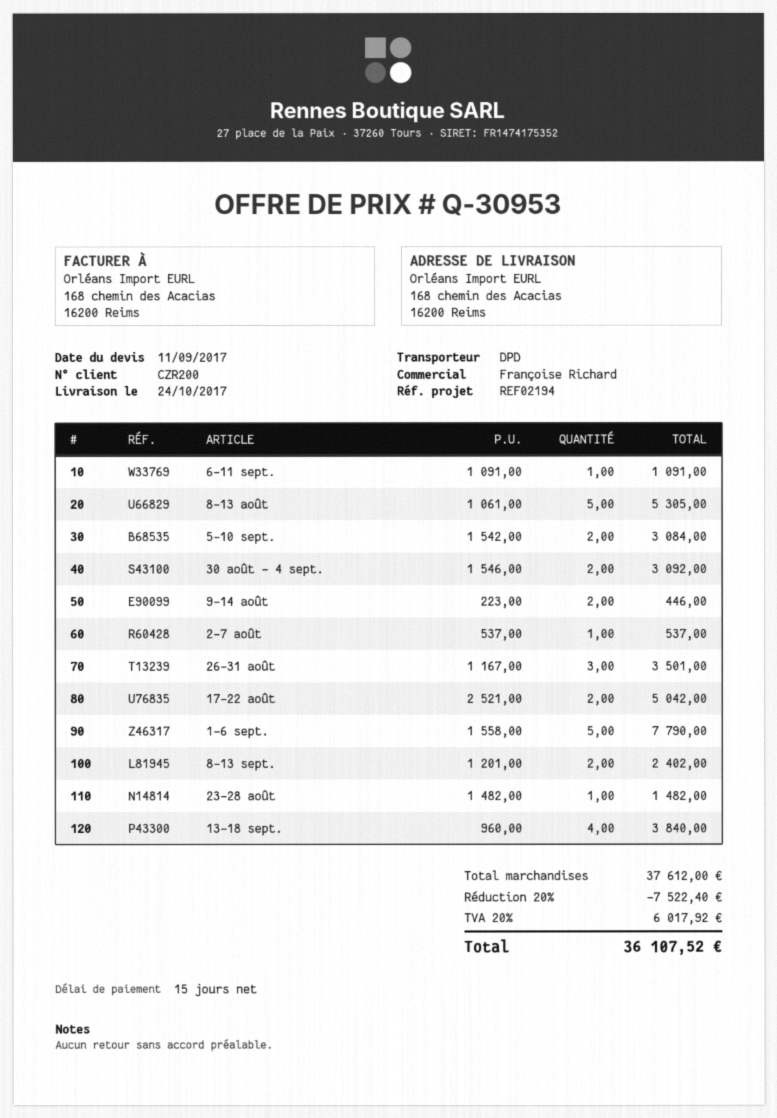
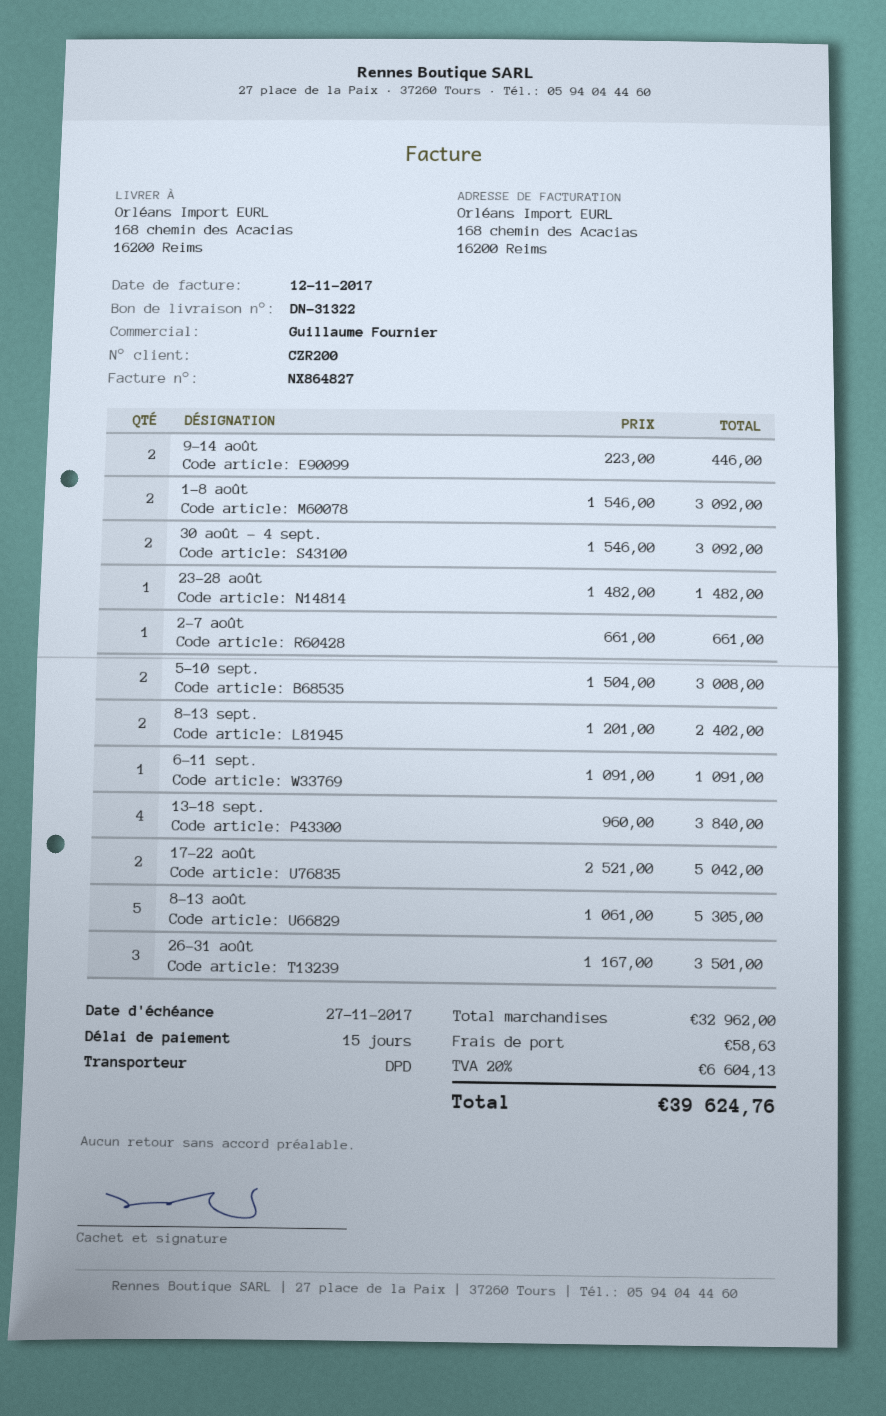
sales rep: Françoise Richard -> Guillaume Fournier
5–10 sept.: 2 x 1542.00 = 3084.00 -> 2 x 1504.00 = 3008.00
2–7 août: 1 x 537.00 = 537.00 -> 1 x 661.00 = 661.00
1–6 sept.: 5 x 1558.00 = 7790.00 -> none
1–8 août: none -> 2 x 1546.00 = 3092.00
subtotal: 37612.00 -> 32962.00
discount: 20% = 7522.40 -> none
shipping: none -> 58.63
tax: 20% = 6017.92 -> 20% = 6604.13
total: 36107.52 -> 39624.76

